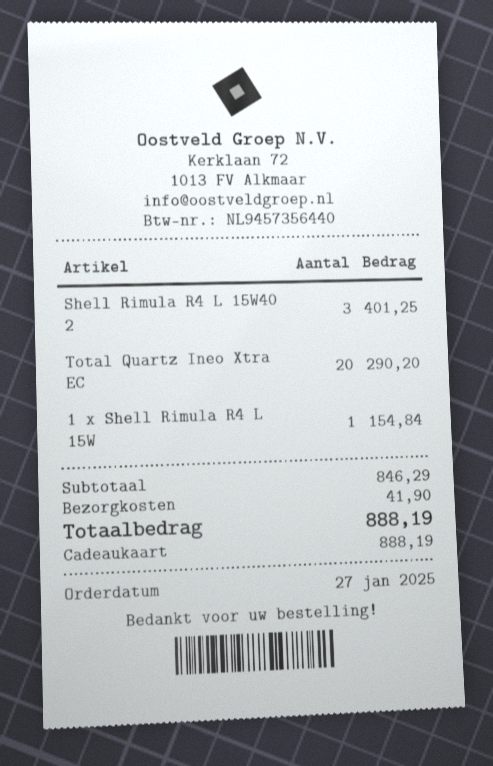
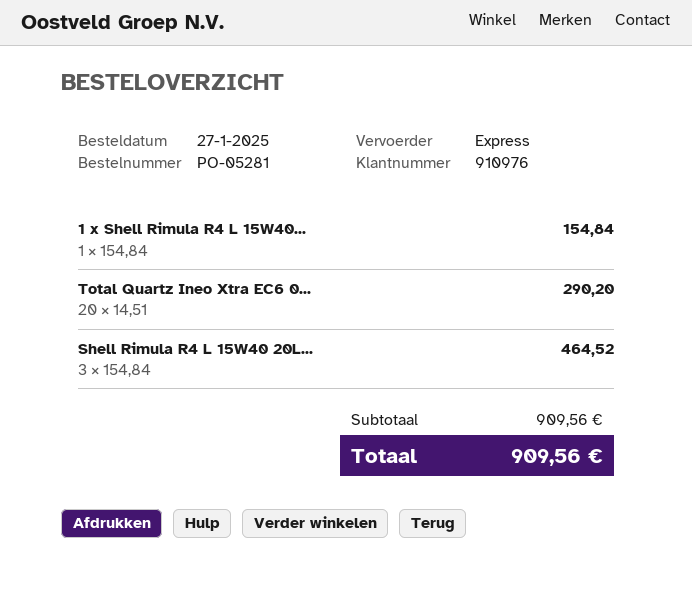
Shell Rimula R4 L 15W40 2: 3 for 401.25 -> 3 for 464.52
subtotal: 846.29 -> 909.56
shipping: 41.90 -> none
total: 888.19 -> 909.56

